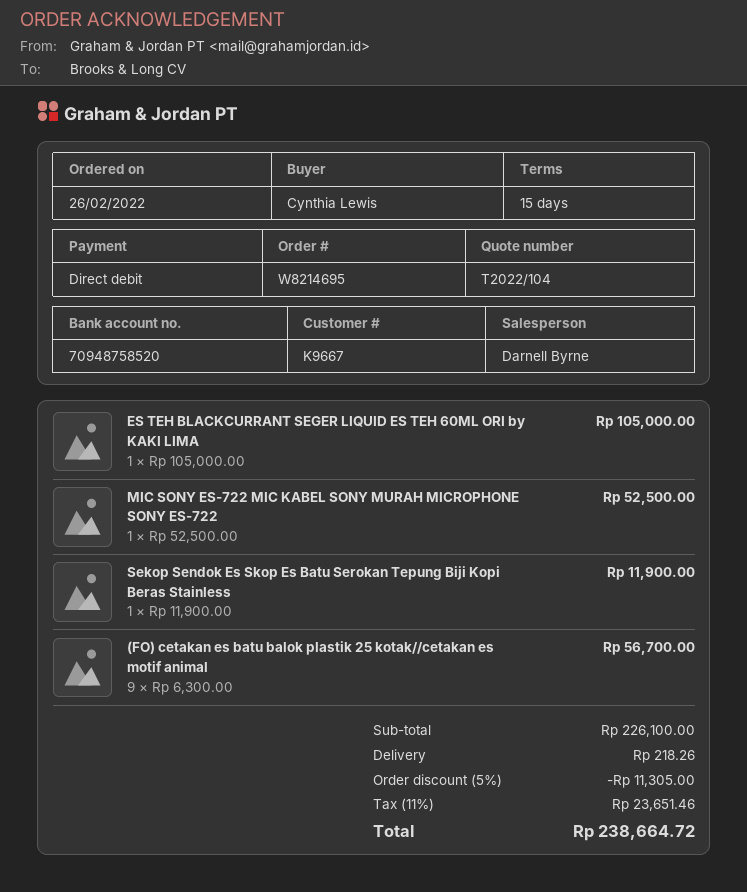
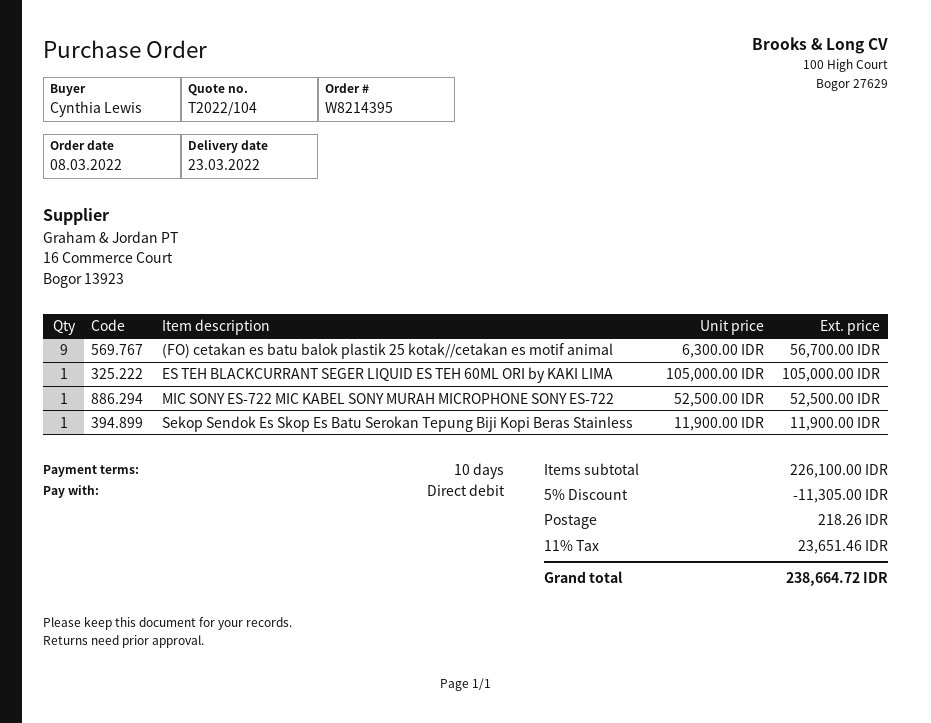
order number: W8214695 -> W8214395
order date: 2022-02-26 -> 2022-03-08
payment terms: 15 days -> 10 days

